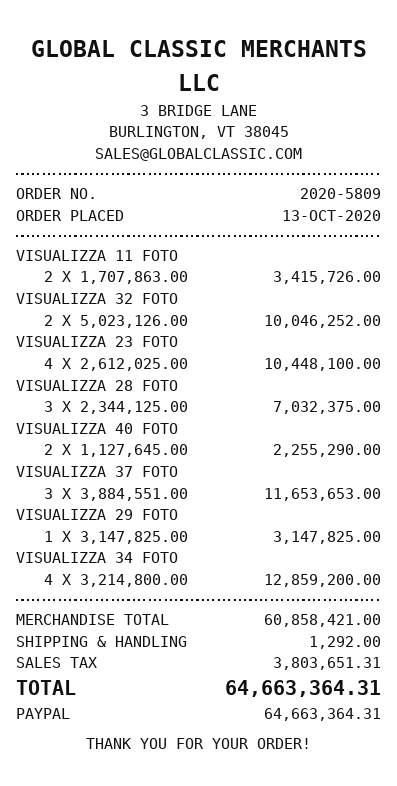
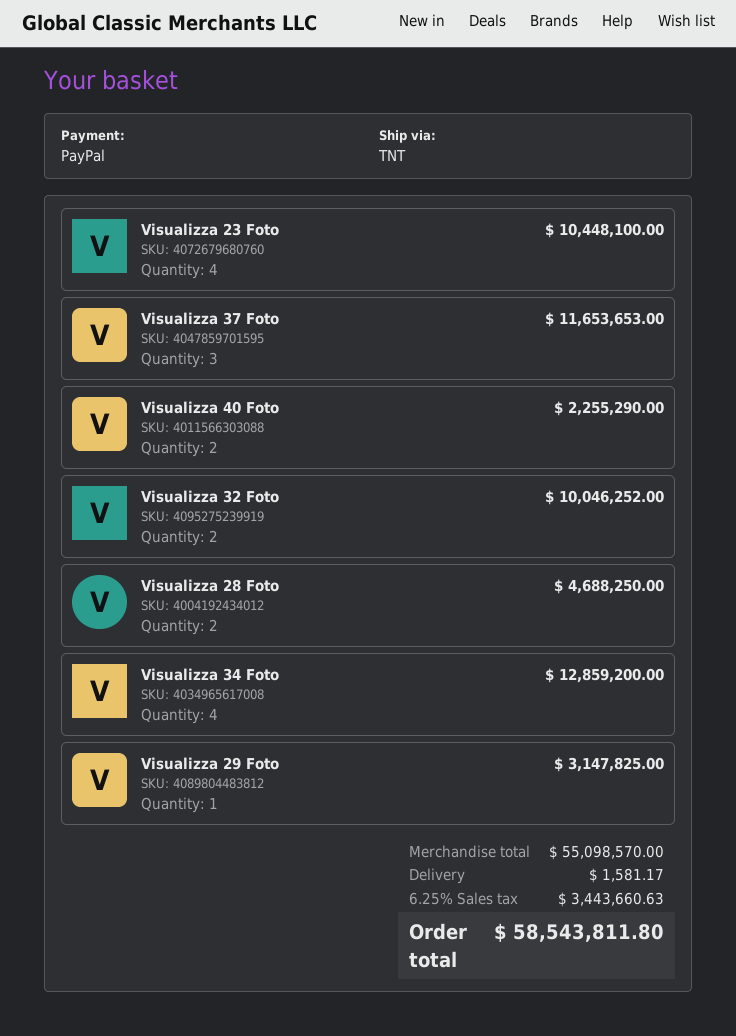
VISUALIZZA 11 FOTO: 2 for 3415726.00 -> none
VISUALIZZA 28 FOTO: 3 for 7032375.00 -> 2 for 4688250.00
subtotal: 60858421.00 -> 55098570.00
shipping: 1292.00 -> 1581.17
tax: 3803651.31 -> 3443660.63
total: 64663364.31 -> 58543811.80

